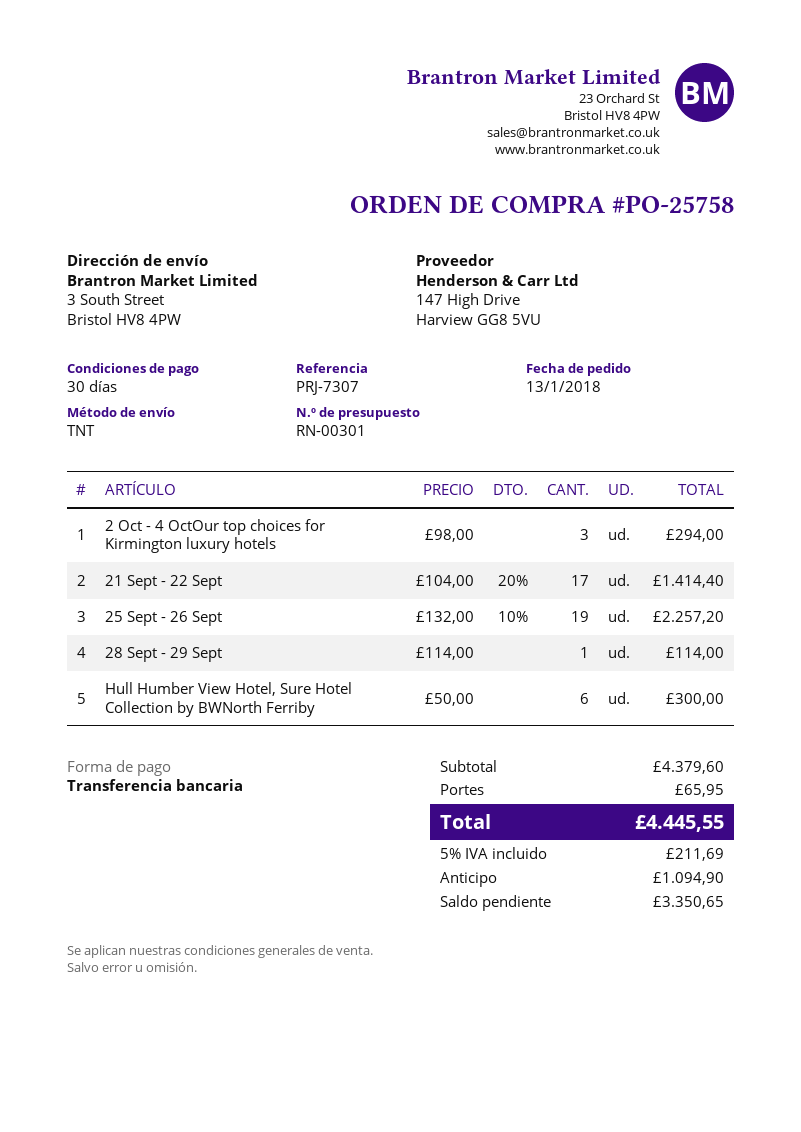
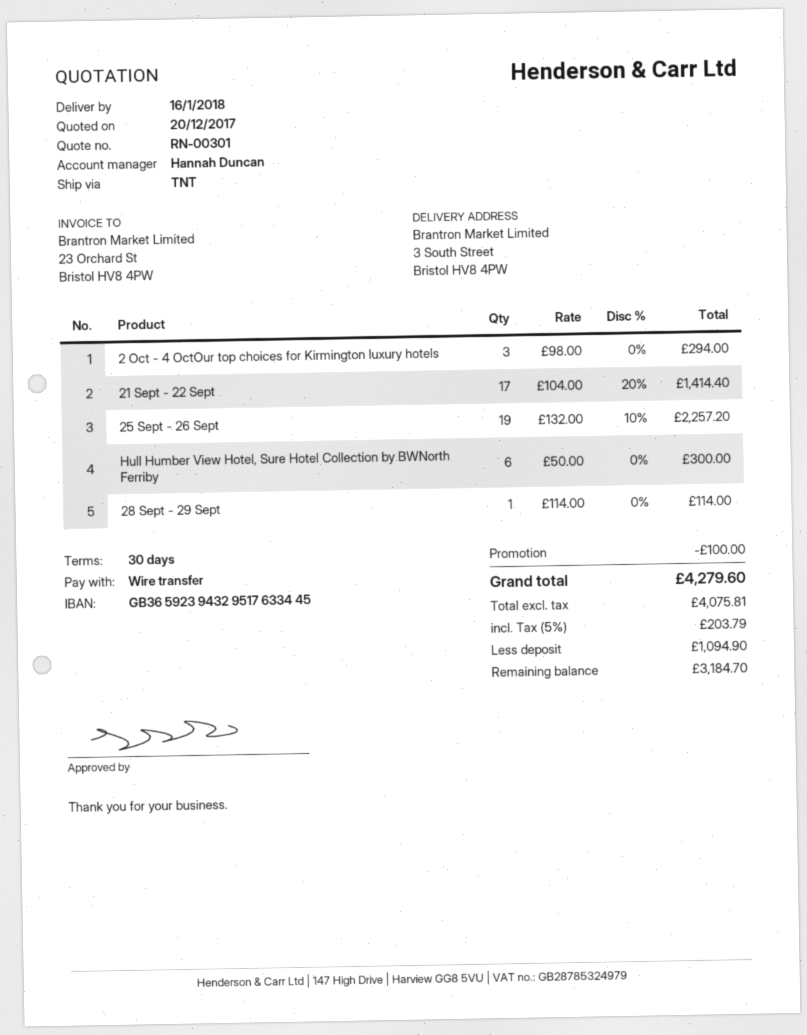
discount: none -> 100.00
shipping: 65.95 -> none
tax: 5% = 211.69 -> 5% = 203.79
total: 4445.55 -> 4279.60
balance: 3350.65 -> 3184.70

